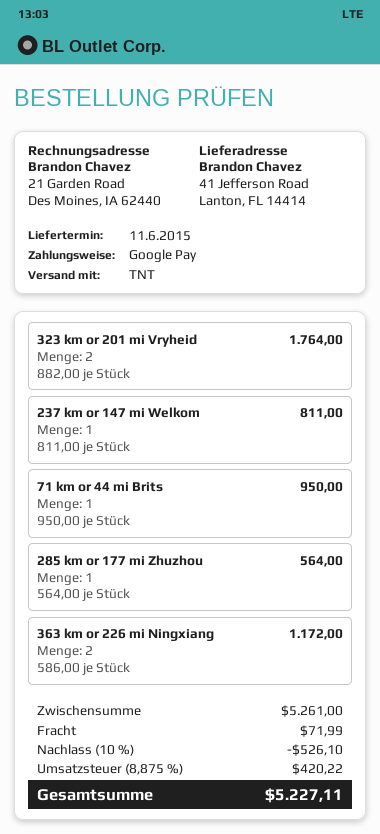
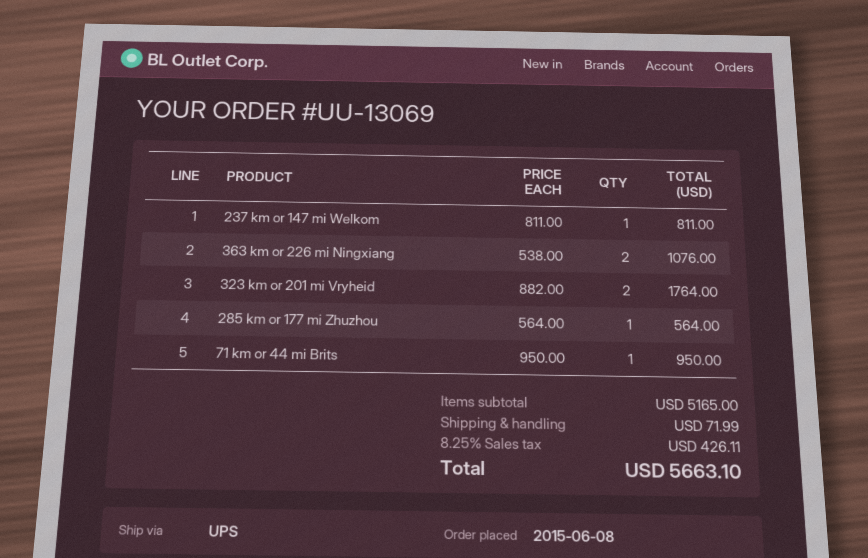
shipping method: TNT -> UPS
363 km or 226 mi Ningxiang: 2 x 586.00 = 1172.00 -> 2 x 538.00 = 1076.00
subtotal: 5261.00 -> 5165.00
discount: 10% = 526.10 -> none
tax: 8.875% = 420.22 -> 8.25% = 426.11
total: 5227.11 -> 5663.10

